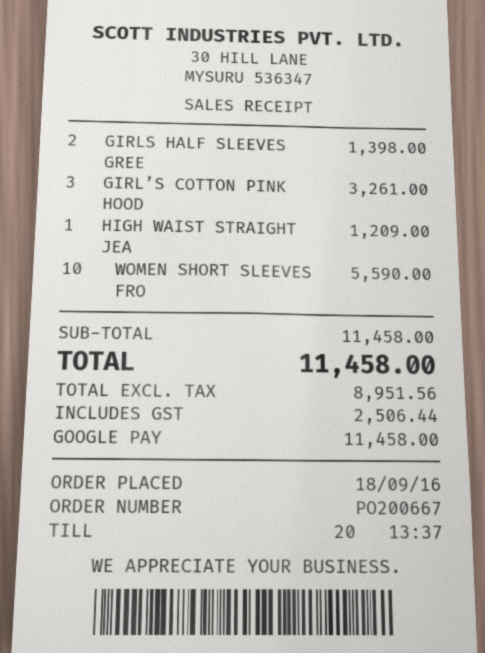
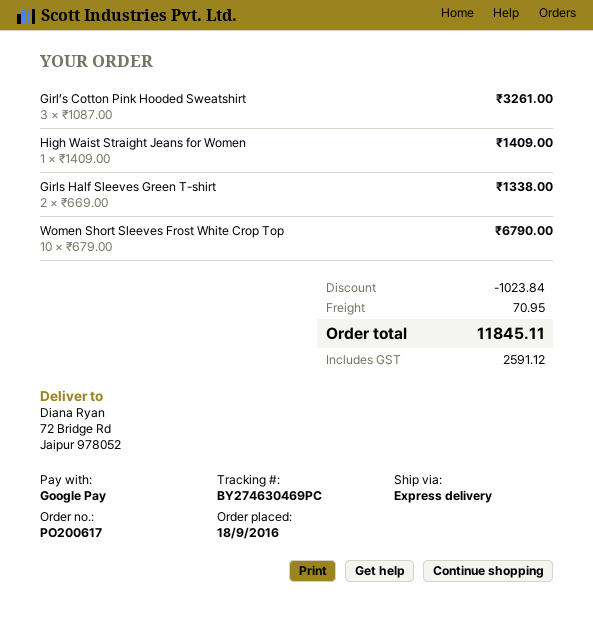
order number: PO200667 -> PO200617
GIRLS HALF SLEEVES GREE: 2 for 1398.00 -> 2 for 1338.00
HIGH WAIST STRAIGHT JEA: 1 for 1209.00 -> 1 for 1409.00
WOMEN SHORT SLEEVES FRO: 10 for 5590.00 -> 10 for 6790.00
discount: none -> 1023.84
shipping: none -> 70.95
tax: 2506.44 -> 2591.12
total: 11458.00 -> 11845.11

